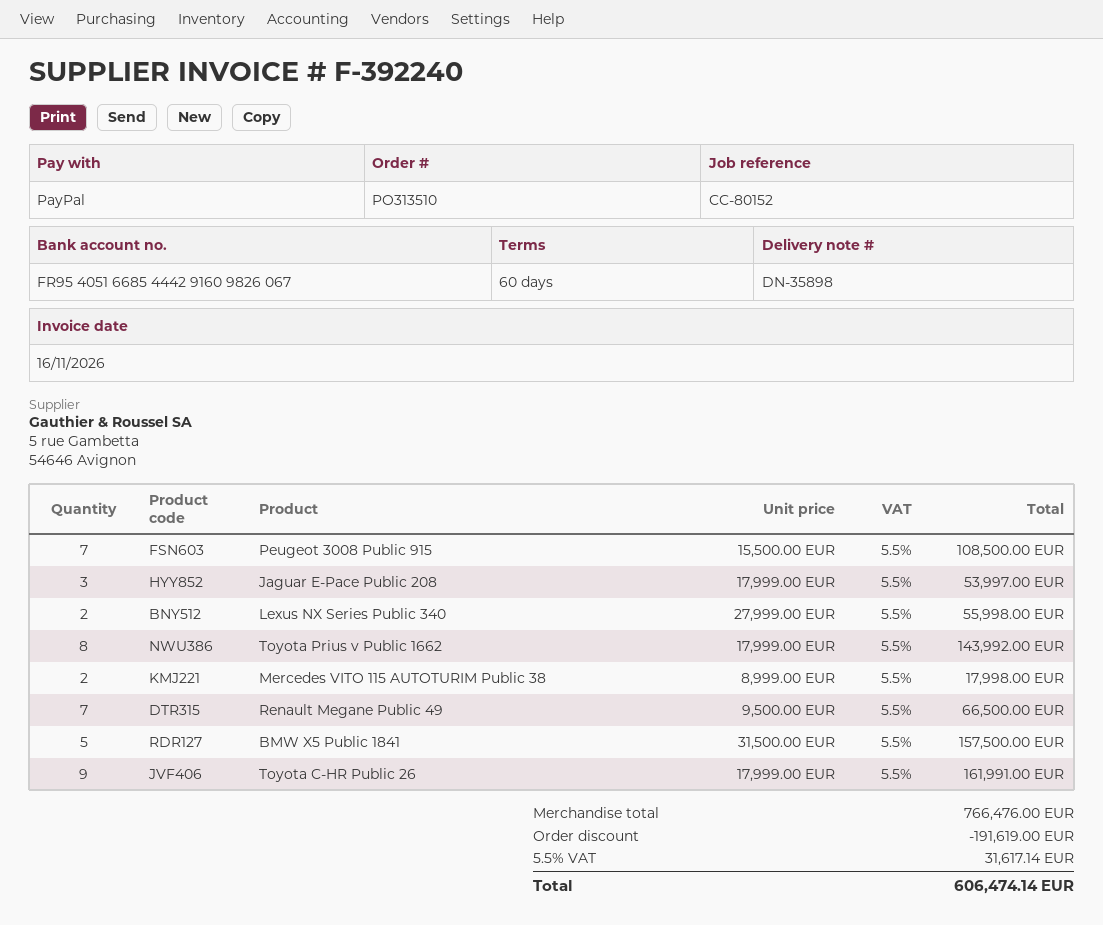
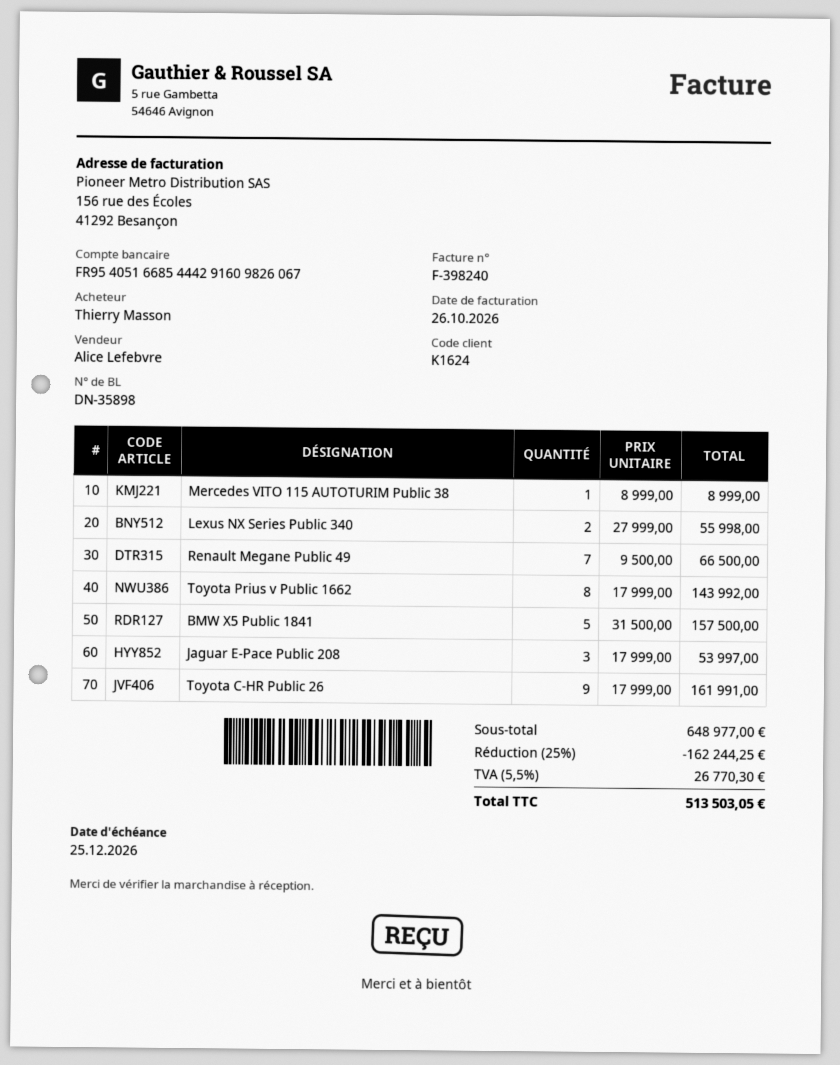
invoice number: F-392240 -> F-398240
invoice date: 2026-11-16 -> 2026-10-26
Peugeot 3008 Public 915: 7 x 15500.00 = 108500.00 -> none
Mercedes VITO 115 AUTOTURIM Public 38: 2 x 8999.00 = 17998.00 -> 1 x 8999.00 = 8999.00
subtotal: 766476.00 -> 648977.00
discount: 191619.00 -> 162244.25
tax: 5.5% = 31617.14 -> 5.5% = 26770.30
total: 606474.14 -> 513503.05

